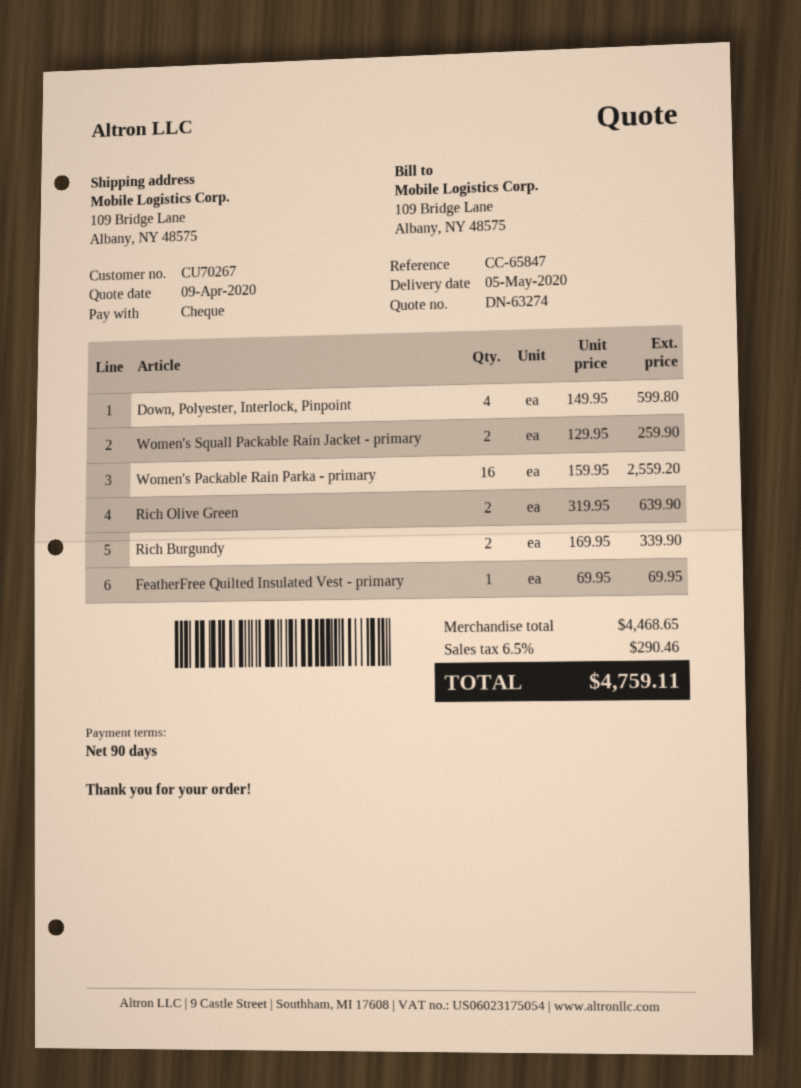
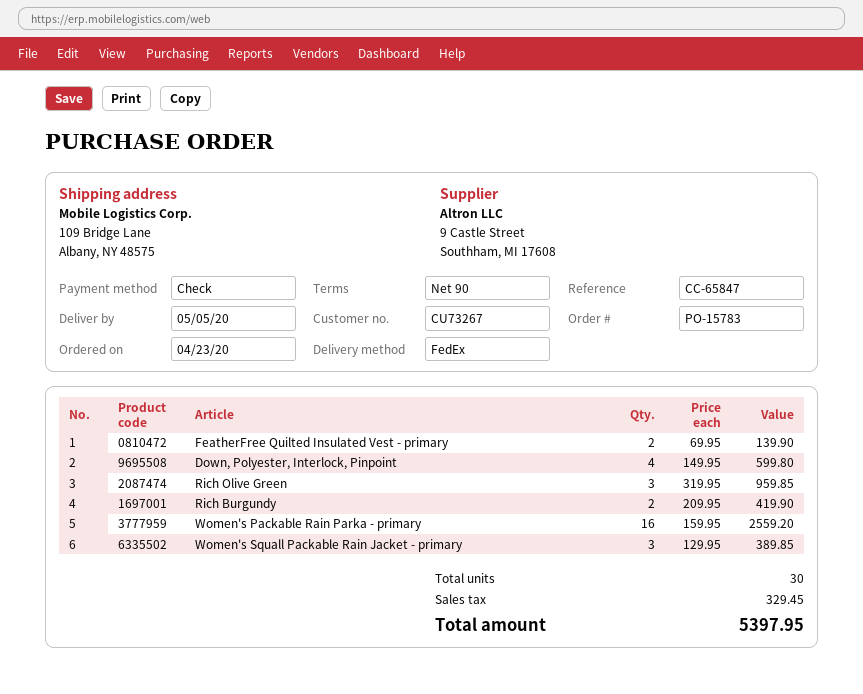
customer number: CU70267 -> CU73267
Women's Squall Packable Rain Jacket - primary: 2 x 129.95 = 259.90 -> 3 x 129.95 = 389.85
Rich Olive Green: 2 x 319.95 = 639.90 -> 3 x 319.95 = 959.85
Rich Burgundy: 2 x 169.95 = 339.90 -> 2 x 209.95 = 419.90
FeatherFree Quilted Insulated Vest - primary: 1 x 69.95 = 69.95 -> 2 x 69.95 = 139.90
tax: 290.46 -> 329.45
total: 4759.11 -> 5397.95

